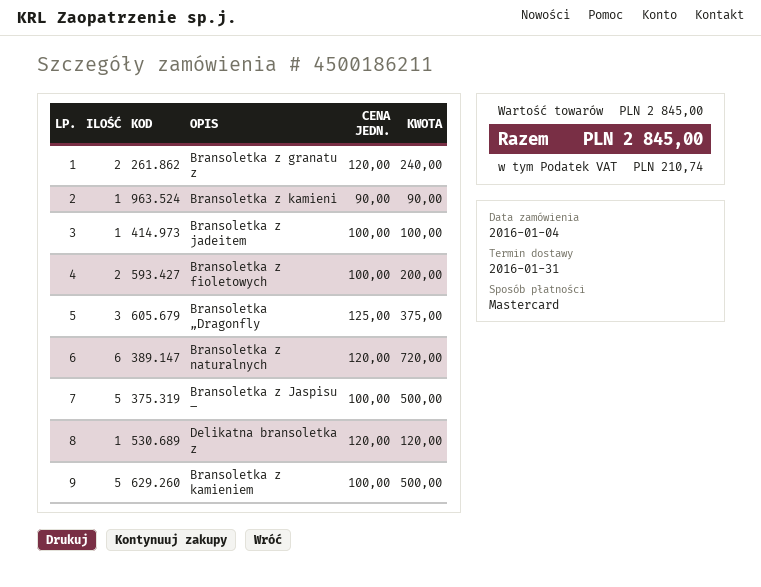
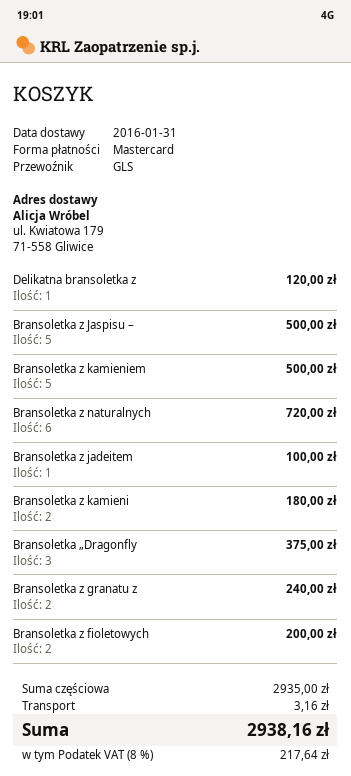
Bransoletka z kamieni: 1 for 90.00 -> 2 for 180.00
subtotal: 2845.00 -> 2935.00
shipping: none -> 3.16
tax: 210.74 -> 217.64
total: 2845.00 -> 2938.16

